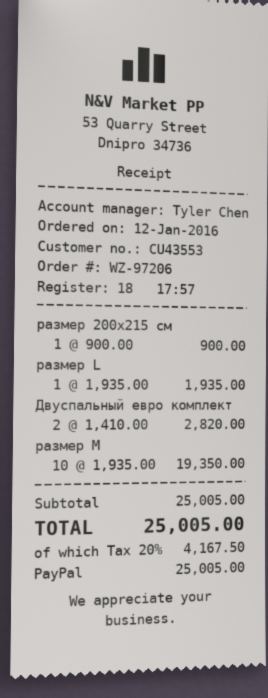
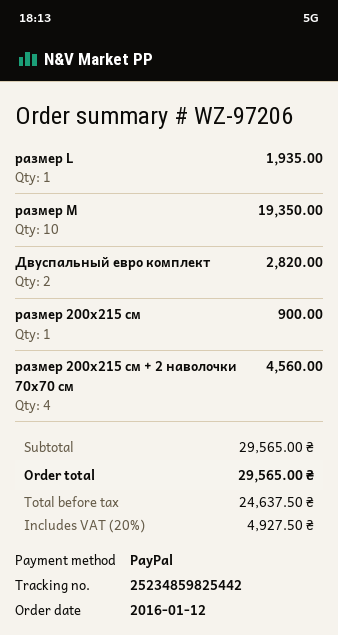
размер 200х215 cм + 2 наволочки 70х70 см: none -> 4 for 4560.00
subtotal: 25005.00 -> 29565.00
tax: 20% = 4167.50 -> 20% = 4927.50
total: 25005.00 -> 29565.00

